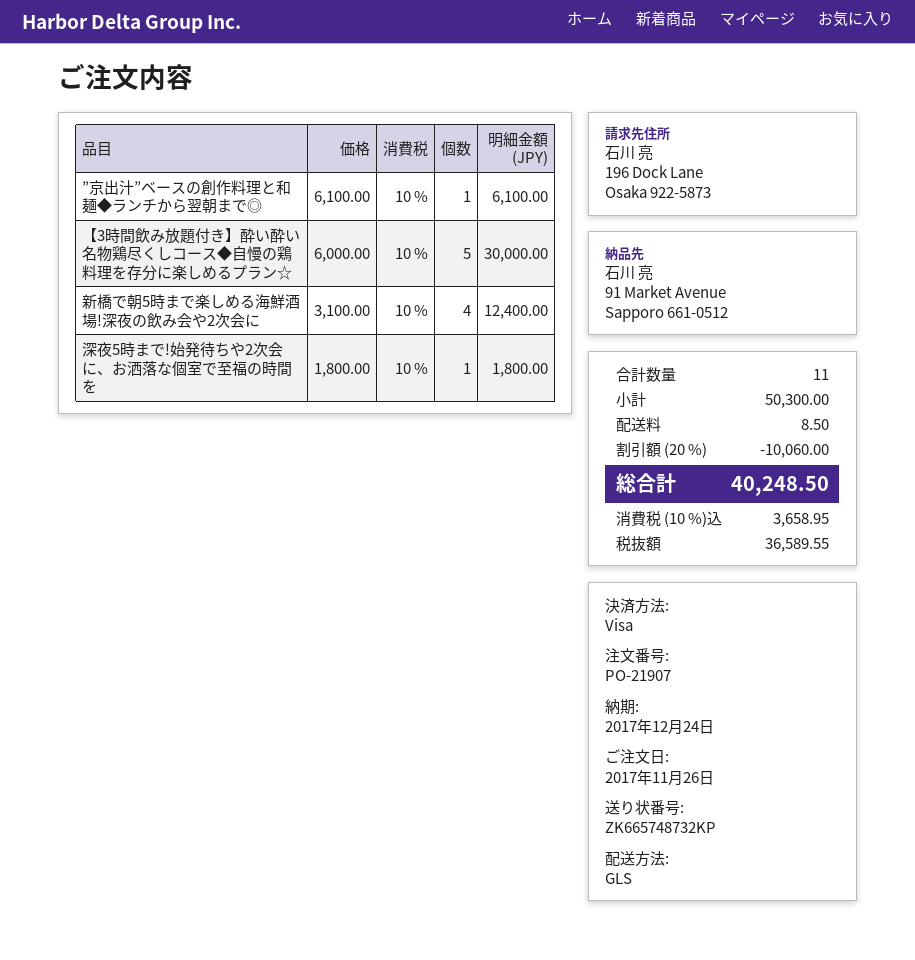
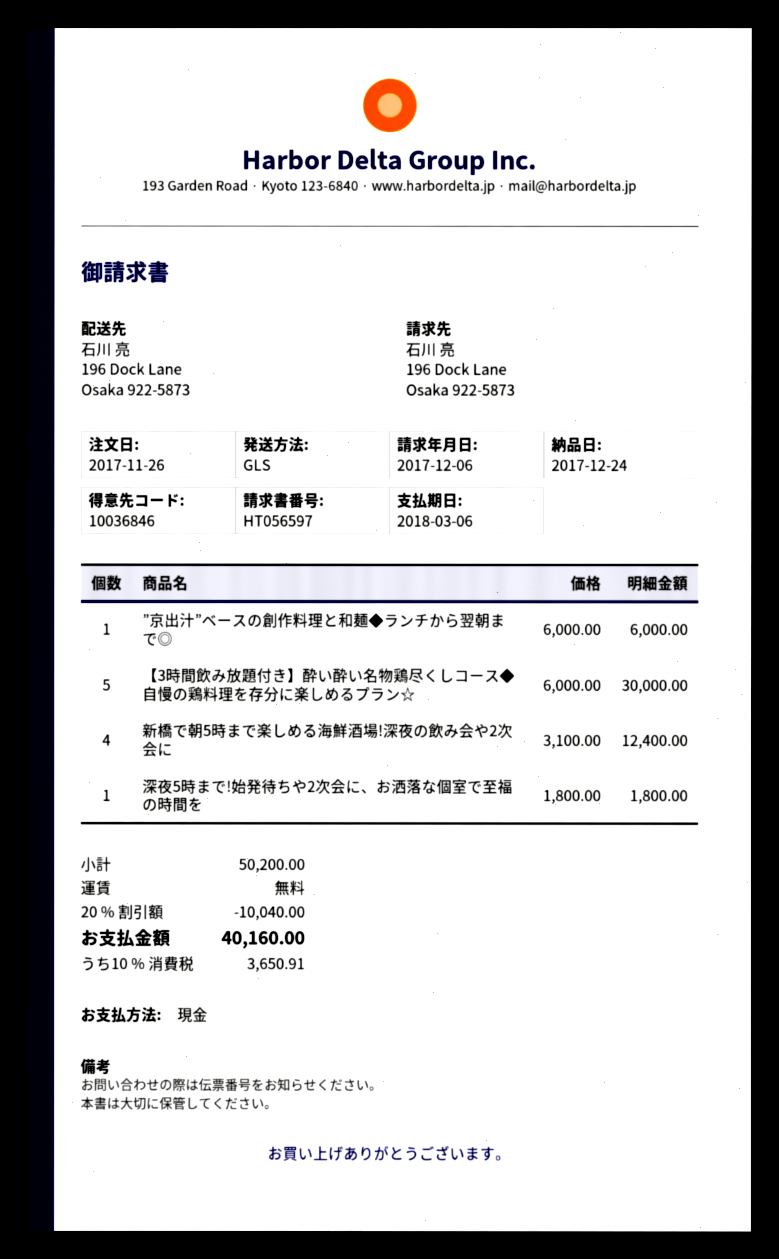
payment method: Visa -> cash
ship to: 91 Market Avenue, Sapporo 661-0512 -> 196 Dock Lane, Osaka 922-5873
”京出汁”ベースの創作料理と和麺◆ランチから翌朝まで◎: 1 x 6100.00 = 6100.00 -> 1 x 6000.00 = 6000.00
subtotal: 50300.00 -> 50200.00
discount: 20% = 10060.00 -> 20% = 10040.00
shipping: 8.50 -> 0.00
tax: 10% = 3658.95 -> 10% = 3650.91
total: 40248.50 -> 40160.00

